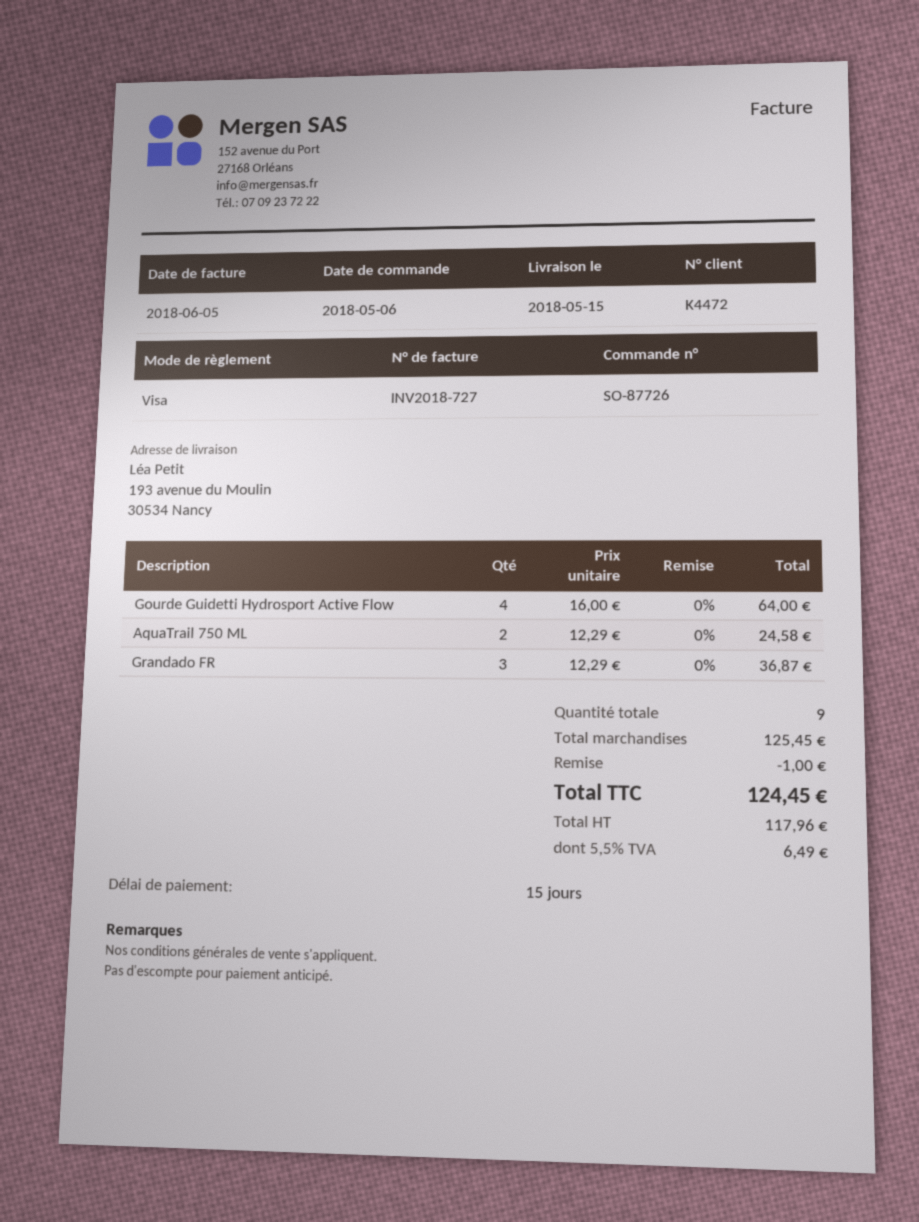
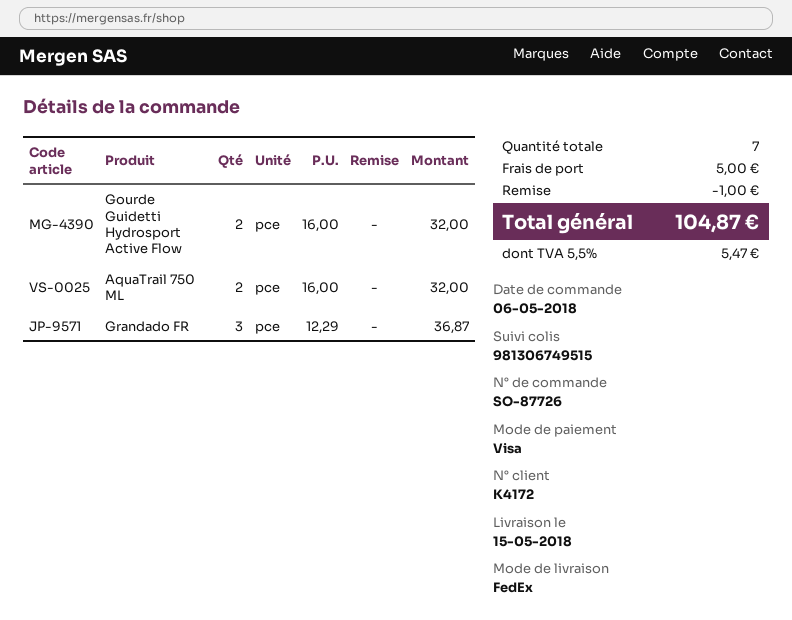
customer number: K4472 -> K4172
Gourde Guidetti Hydrosport Active Flow: 4 x 16.00 = 64.00 -> 2 x 16.00 = 32.00
AquaTrail 750 ML: 2 x 12.29 = 24.58 -> 2 x 16.00 = 32.00
total quantity: 9 -> 7
shipping: none -> 5.00
tax: 5.5% = 6.49 -> 5.5% = 5.47
total: 124.45 -> 104.87

